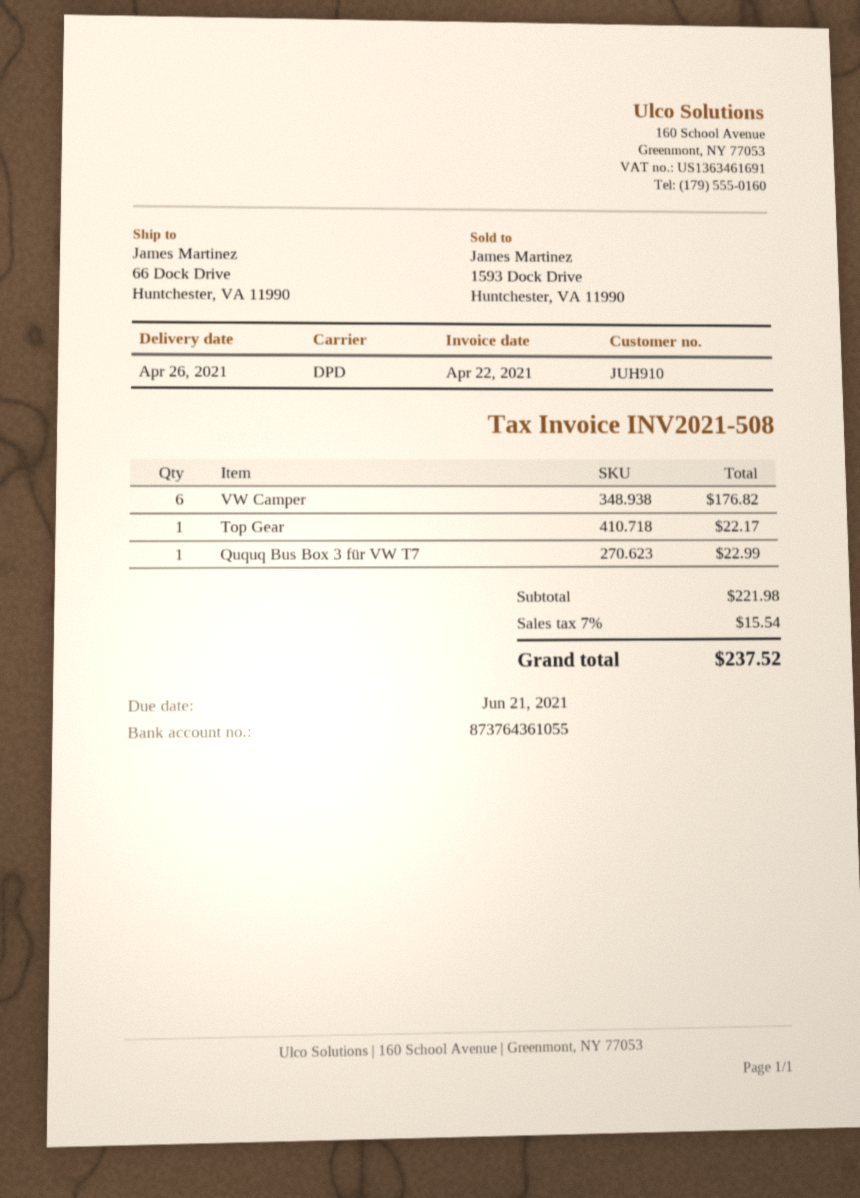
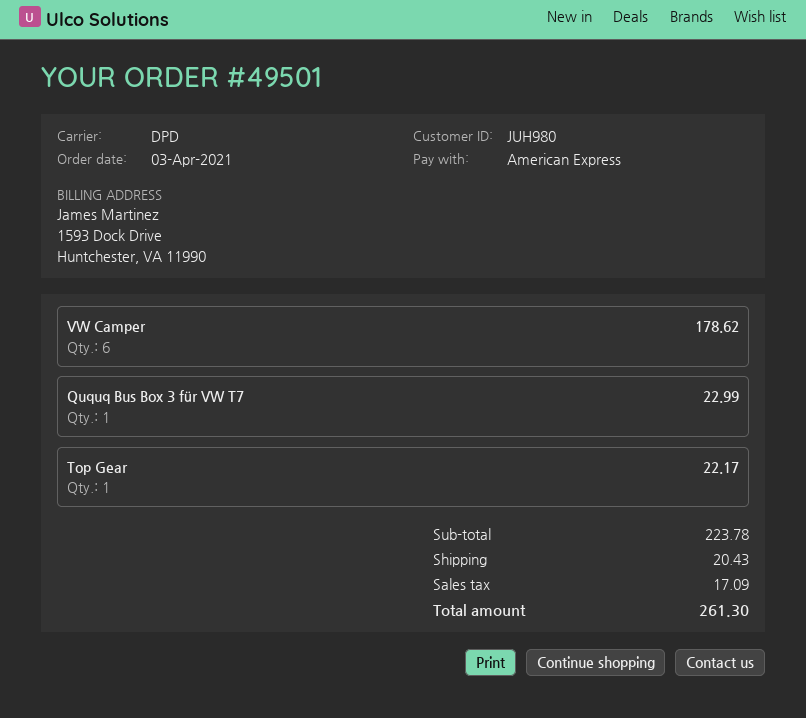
customer number: JUH910 -> JUH980
VW Camper: 6 for 176.82 -> 6 for 178.62
subtotal: 221.98 -> 223.78
shipping: none -> 20.43
tax: 15.54 -> 17.09
total: 237.52 -> 261.30

